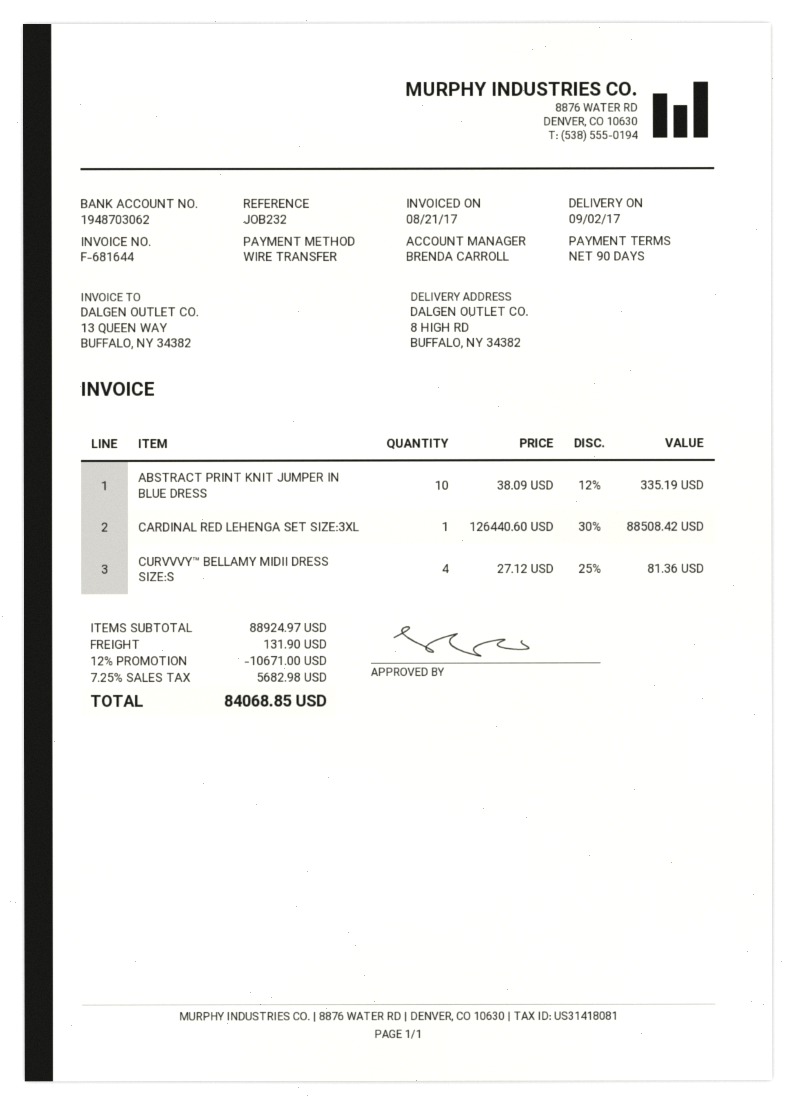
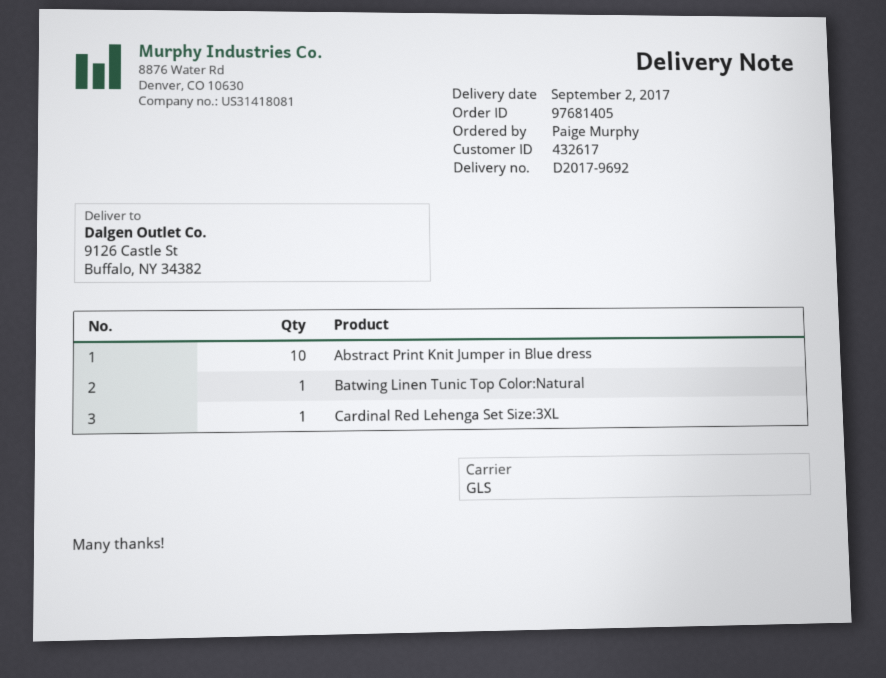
ship to: 8 HIGH RD, BUFFALO, NY 34382 -> 9126 Castle St, Buffalo, NY 34382
CURVVVY™ BELLAMY MIDII DRESS SIZE:S: 4 -> none
Batwing Linen Tunic Top Color:Natural: none -> 1

